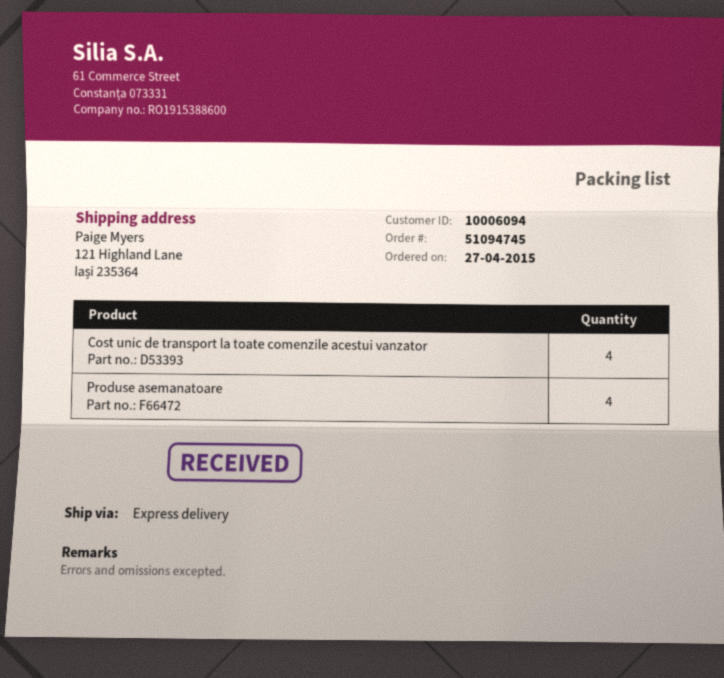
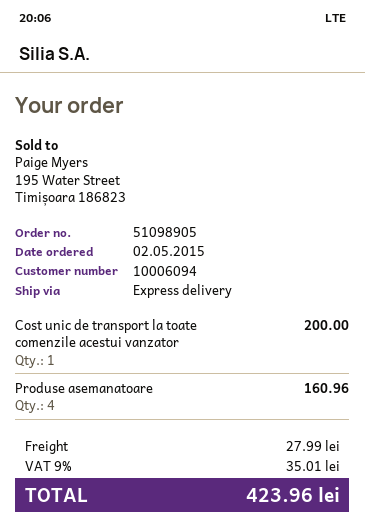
order number: 51094745 -> 51098905
order date: 2015-04-27 -> 2015-05-02
Cost unic de transport la toate comenzile acestui vanzator: 4 -> 1

